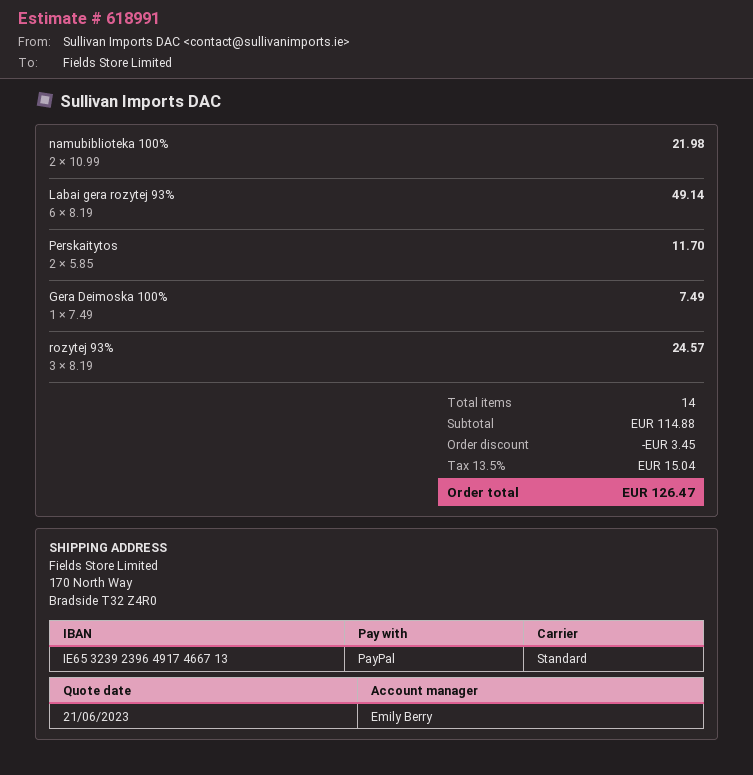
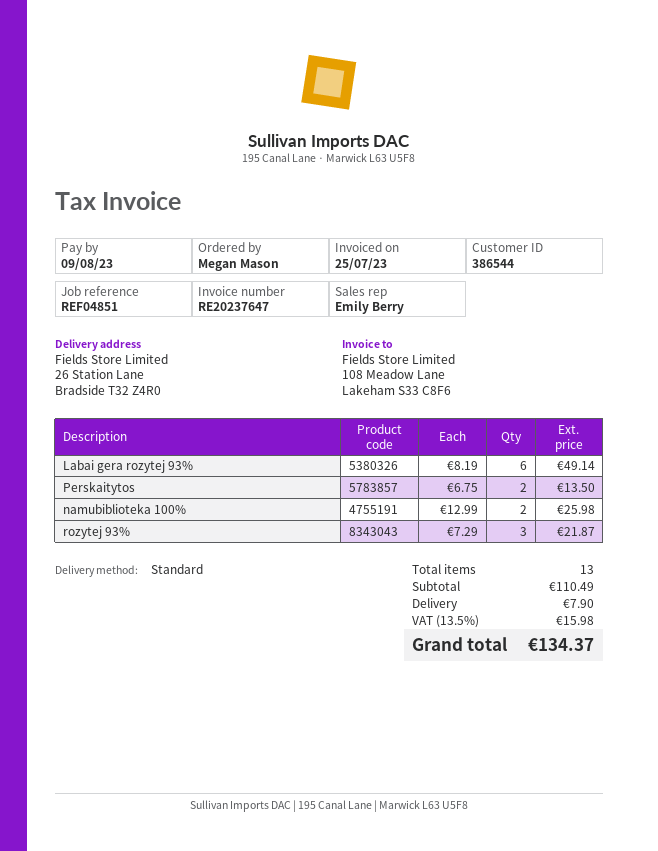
ship to: 170 North Way, Bradside T32 Z4R0 -> 26 Station Lane, Bradside T32 Z4R0
namubiblioteka 100%: 2 x 10.99 = 21.98 -> 2 x 12.99 = 25.98
Perskaitytos: 2 x 5.85 = 11.70 -> 2 x 6.75 = 13.50
Gera Deimoska 100%: 1 x 7.49 = 7.49 -> none
rozytej 93%: 3 x 8.19 = 24.57 -> 3 x 7.29 = 21.87
total quantity: 14 -> 13
subtotal: 114.88 -> 110.49
discount: 3.45 -> none
shipping: none -> 7.90
tax: 13.5% = 15.04 -> 13.5% = 15.98
total: 126.47 -> 134.37

